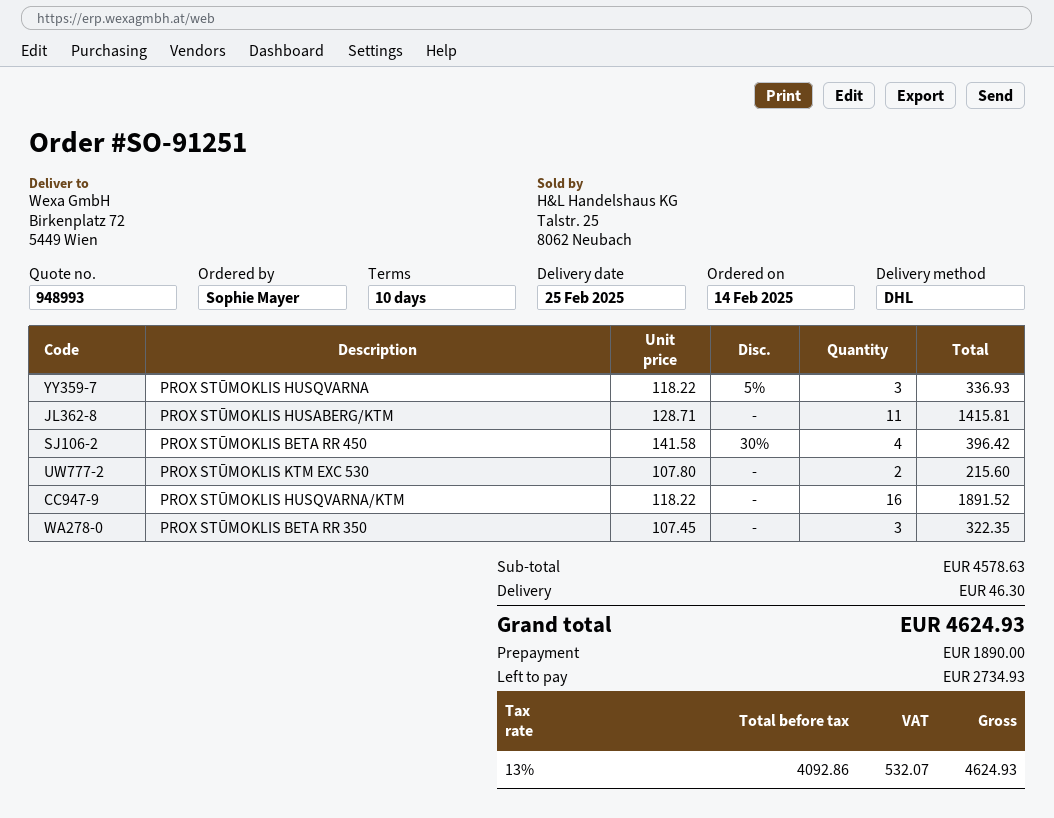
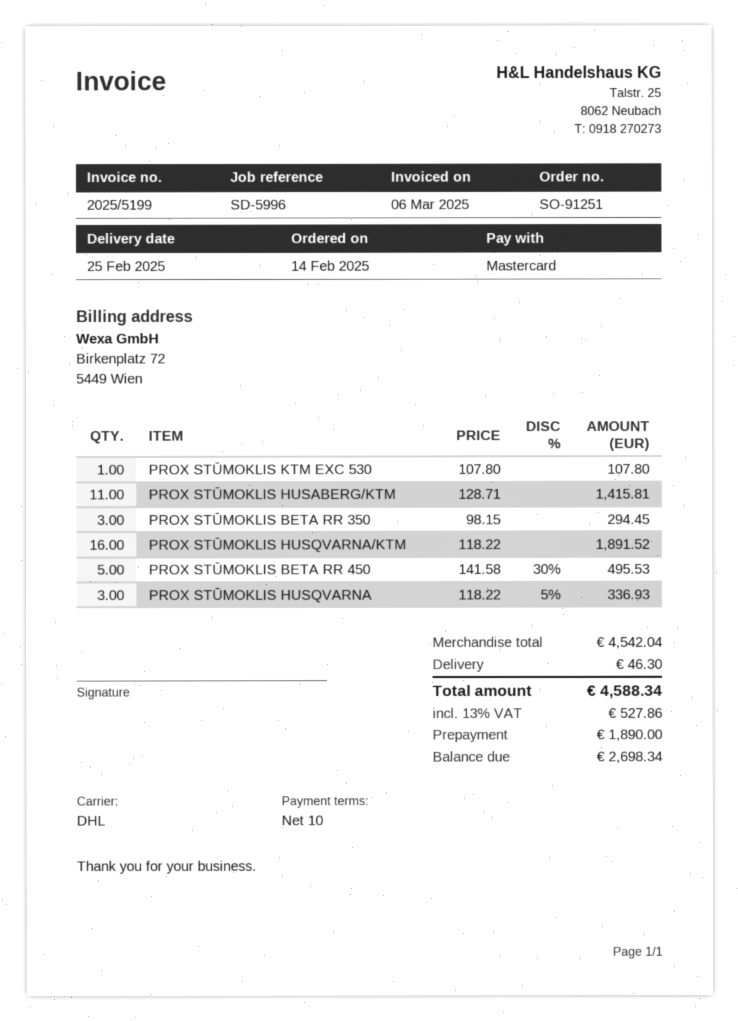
PROX STŪMOKLIS BETA RR 450: 4 x 141.58 - 30% = 396.42 -> 5 x 141.58 - 30% = 495.53
PROX STŪMOKLIS KTM EXC 530: 2 x 107.80 = 215.60 -> 1 x 107.80 = 107.80
PROX STŪMOKLIS BETA RR 350: 3 x 107.45 = 322.35 -> 3 x 98.15 = 294.45
subtotal: 4578.63 -> 4542.04
tax: 13% = 532.07 -> 13% = 527.86
total: 4624.93 -> 4588.34
balance: 2734.93 -> 2698.34

